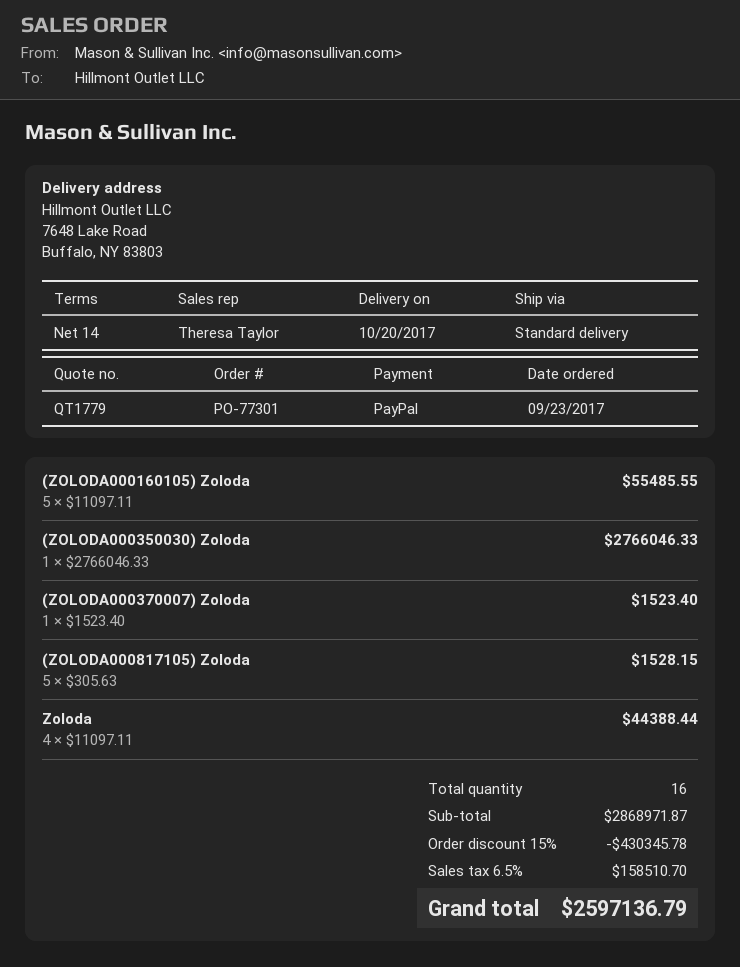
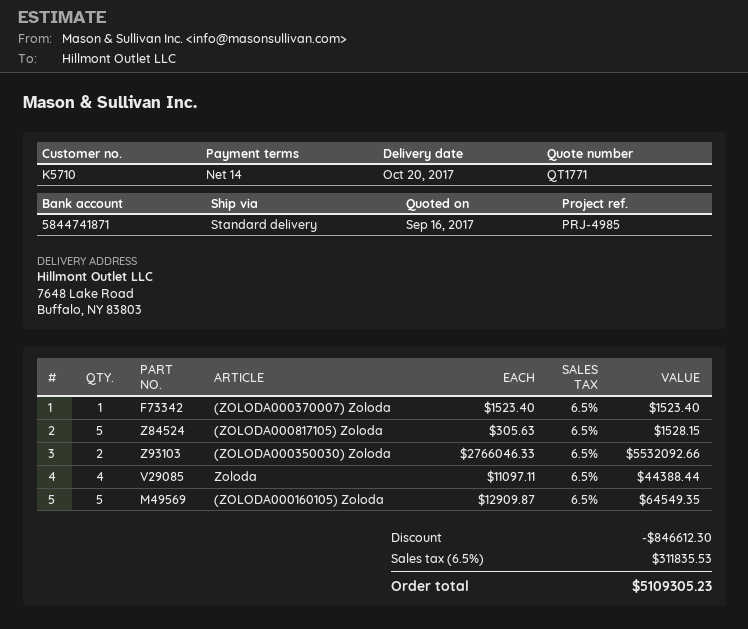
quote number: QT1779 -> QT1771
(ZOLODA000160105) Zoloda: 5 x 11097.11 = 55485.55 -> 5 x 12909.87 = 64549.35
(ZOLODA000350030) Zoloda: 1 x 2766046.33 = 2766046.33 -> 2 x 2766046.33 = 5532092.66
discount: 430345.78 -> 846612.30
tax: 6.5% = 158510.70 -> 6.5% = 311835.53
total: 2597136.79 -> 5109305.23

